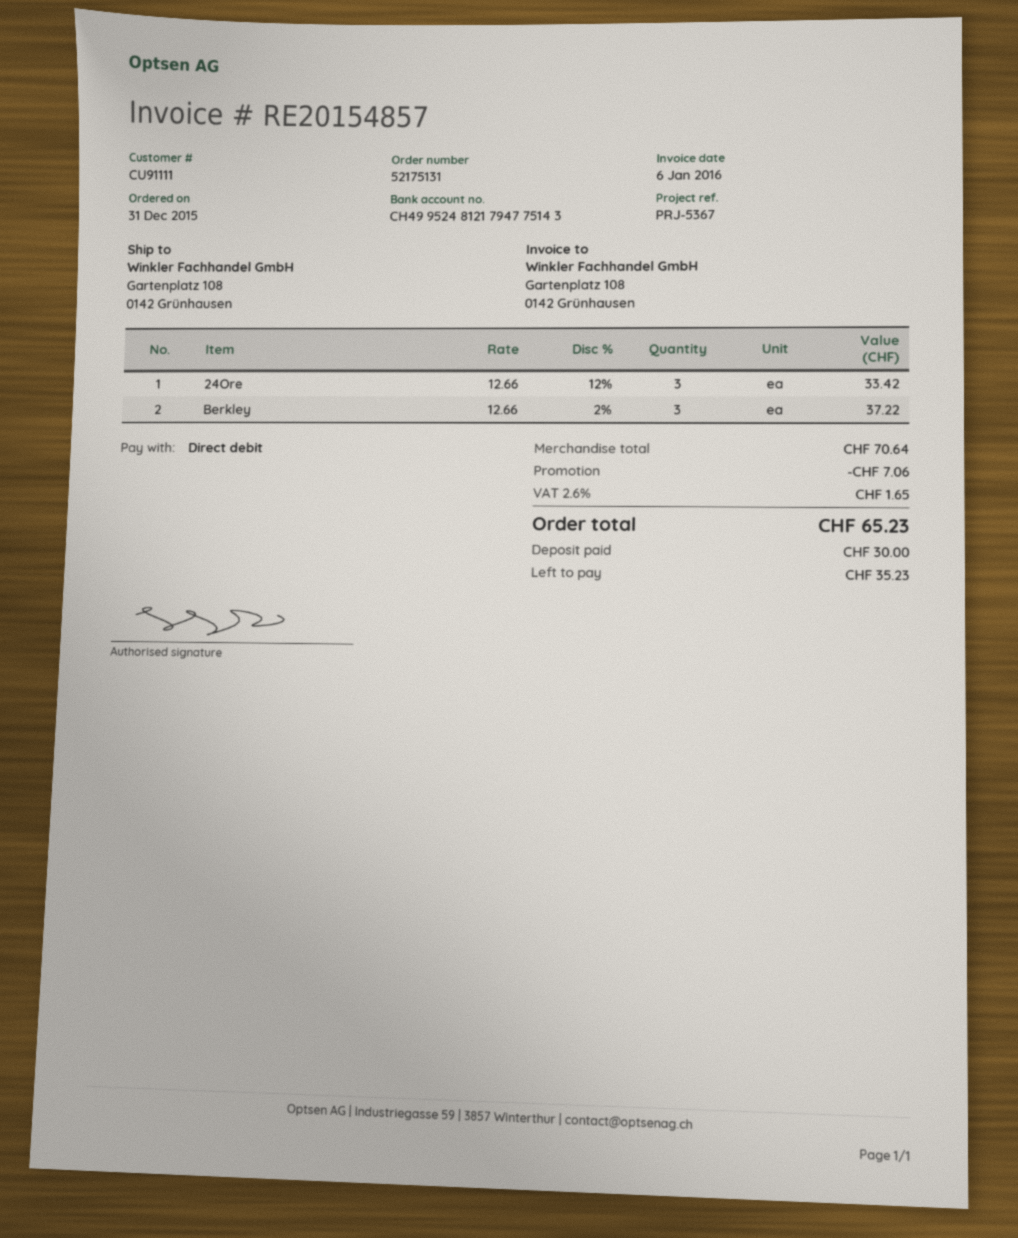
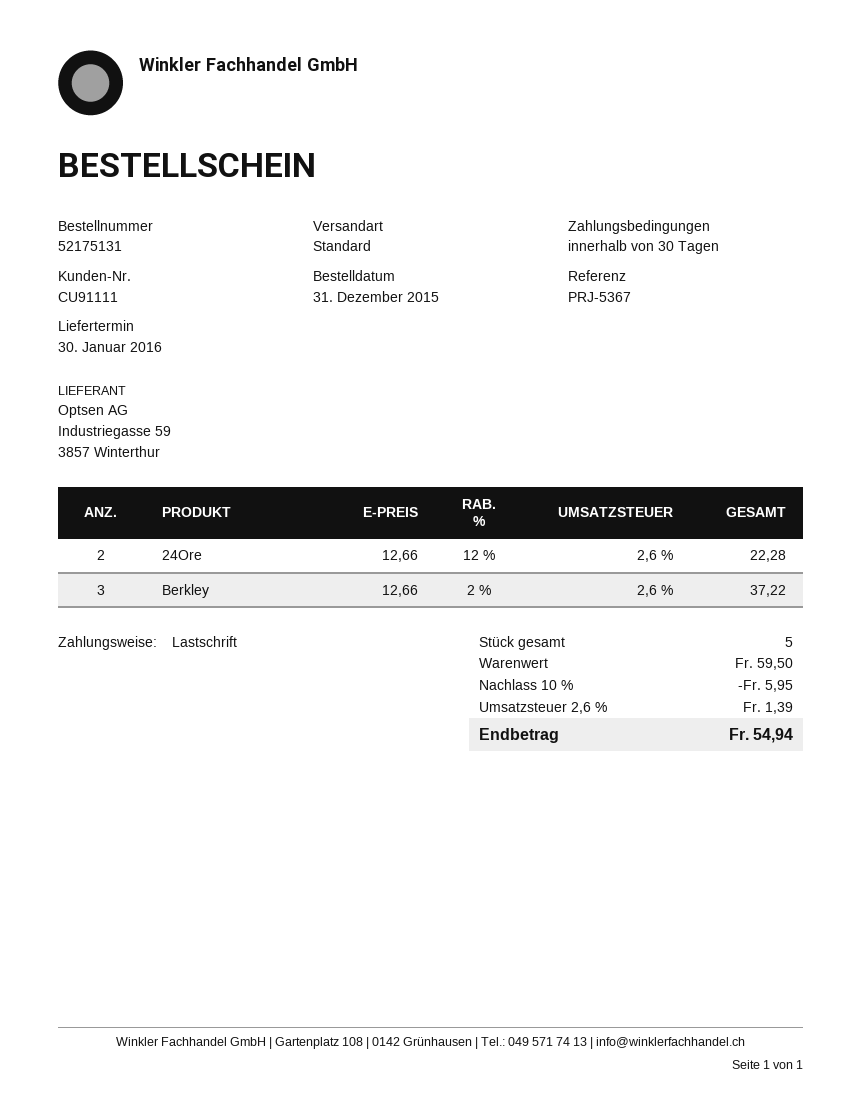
24Ore: 3 x 12.66 - 12% = 33.42 -> 2 x 12.66 - 12% = 22.28
subtotal: 70.64 -> 59.50
discount: 7.06 -> 5.95
tax: 2.6% = 1.65 -> 2.6% = 1.39
total: 65.23 -> 54.94

